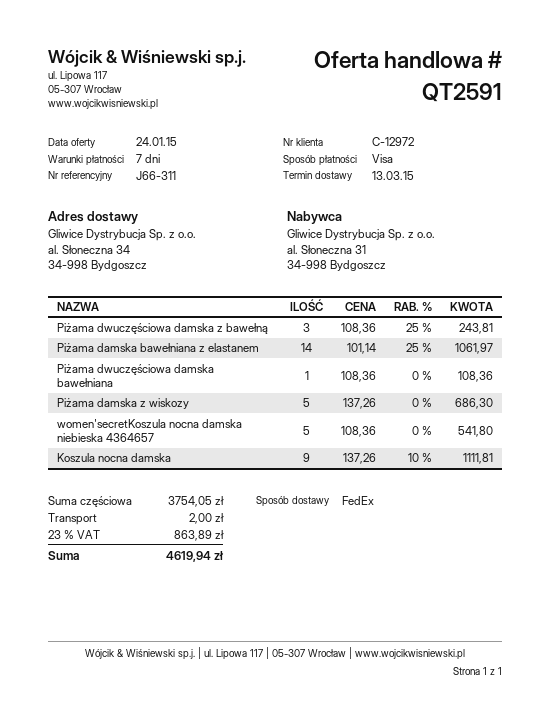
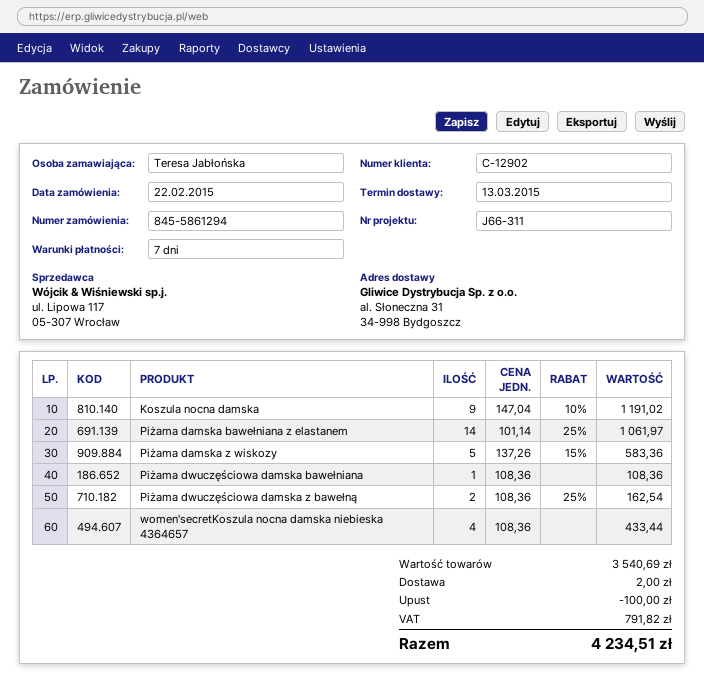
customer number: C-12972 -> C-12902
ship to: al. Słoneczna 34, 34-998 Bydgoszcz -> al. Słoneczna 31, 34-998 Bydgoszcz
Piżama dwuczęściowa damska z bawełną: 3 x 108.36 - 25% = 243.81 -> 2 x 108.36 - 25% = 162.54
Piżama damska z wiskozy: 5 x 137.26 = 686.30 -> 5 x 137.26 - 15% = 583.36
women'secretKoszula nocna damska niebieska 4364657: 5 x 108.36 = 541.80 -> 4 x 108.36 = 433.44
Koszula nocna damska: 9 x 137.26 - 10% = 1111.81 -> 9 x 147.04 - 10% = 1191.02
subtotal: 3754.05 -> 3540.69
discount: none -> 100.00
tax: 863.89 -> 791.82
total: 4619.94 -> 4234.51

